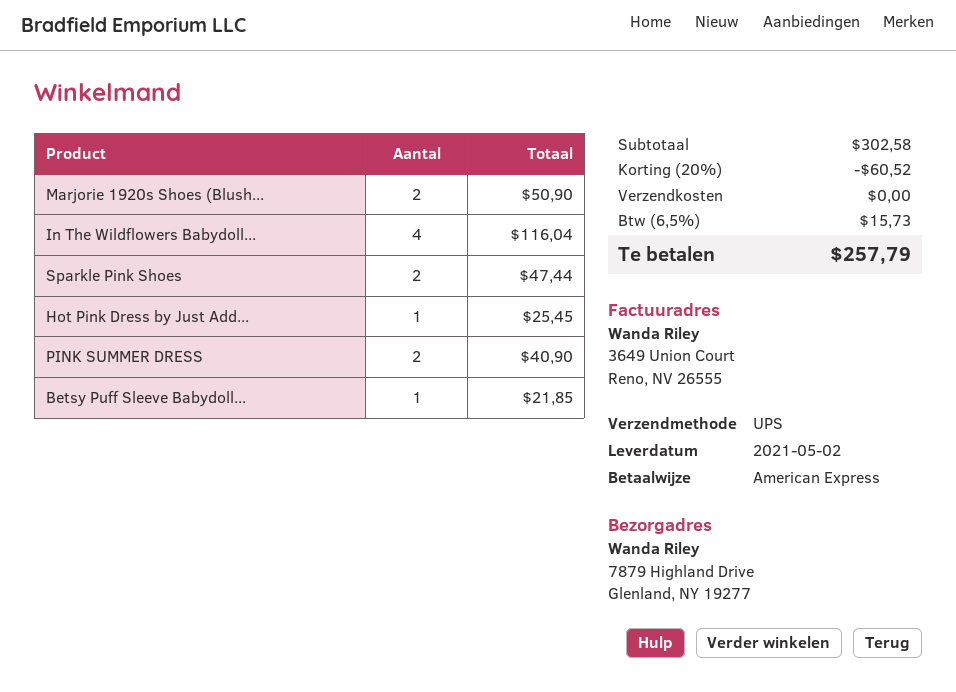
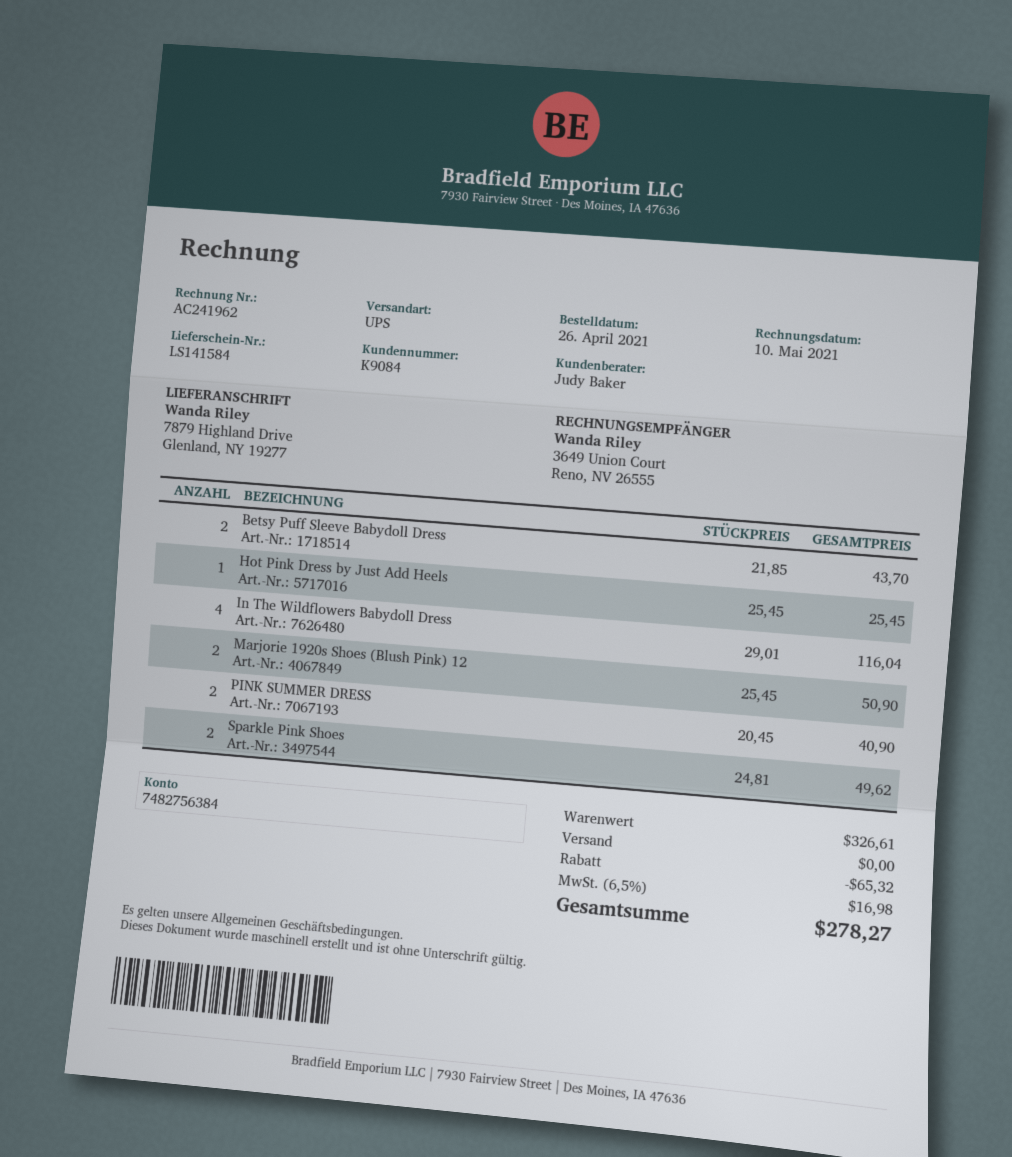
Sparkle Pink Shoes: 2 for 47.44 -> 2 for 49.62
Betsy Puff Sleeve Babydoll...: 1 for 21.85 -> 2 for 43.70
subtotal: 302.58 -> 326.61
discount: 60.52 -> 65.32
tax: 6.5% = 15.73 -> 6.5% = 16.98
total: 257.79 -> 278.27

